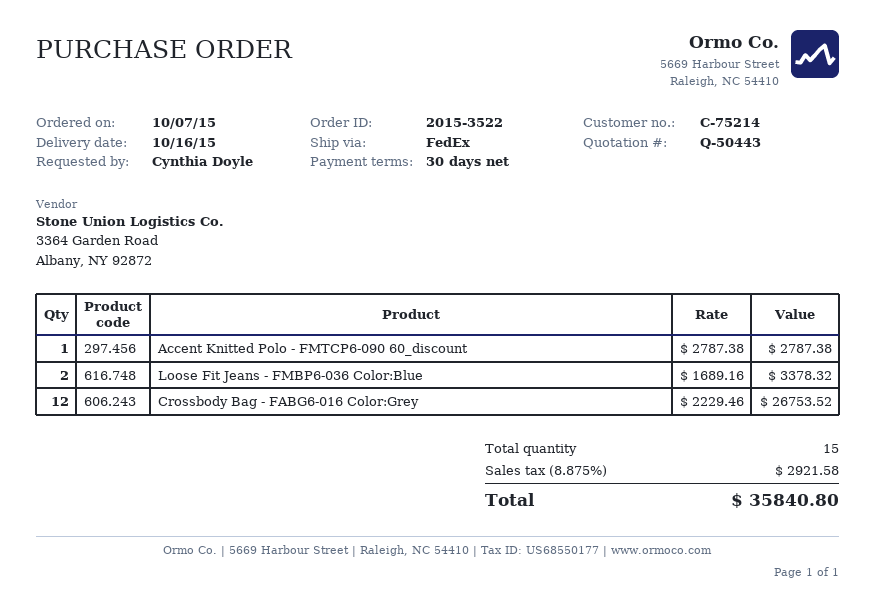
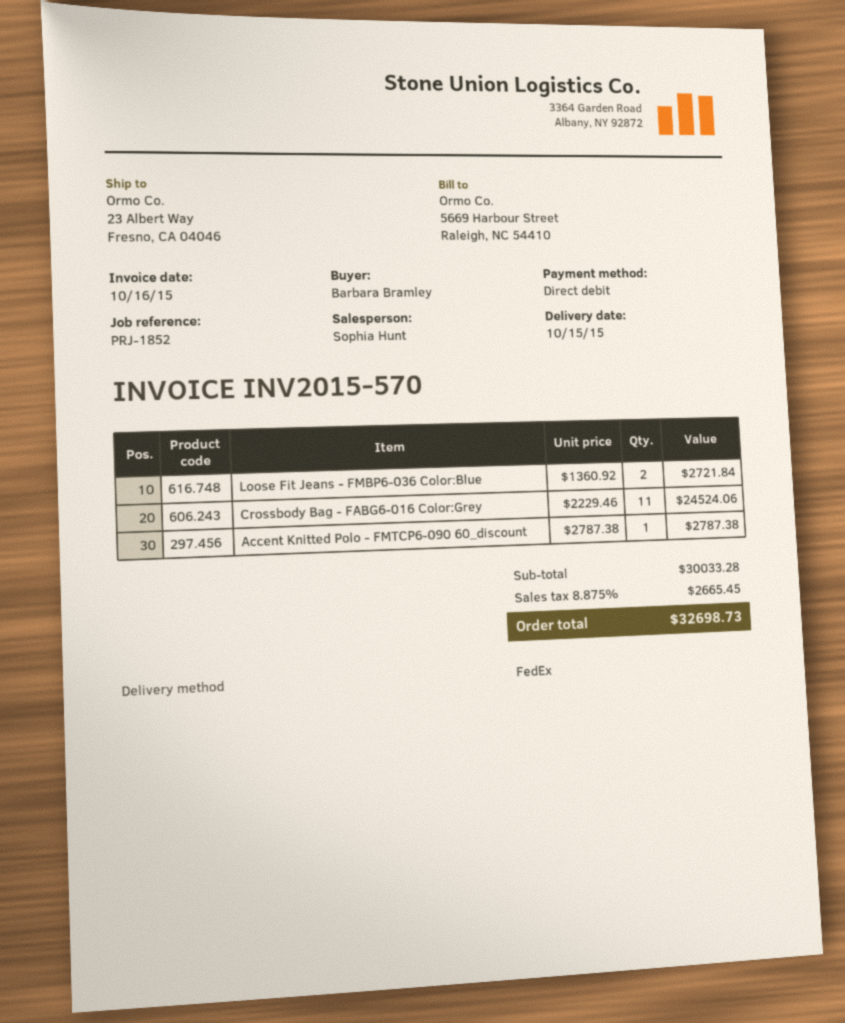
delivery date: 2015-10-16 -> 2015-10-15
ordered by: Cynthia Doyle -> Barbara Bramley
Loose Fit Jeans - FMBP6-036 Color:Blue: 2 x 1689.16 = 3378.32 -> 2 x 1360.92 = 2721.84
Crossbody Bag - FABG6-016 Color:Grey: 12 x 2229.46 = 26753.52 -> 11 x 2229.46 = 24524.06
tax: 8.875% = 2921.58 -> 8.875% = 2665.45
total: 35840.80 -> 32698.73

